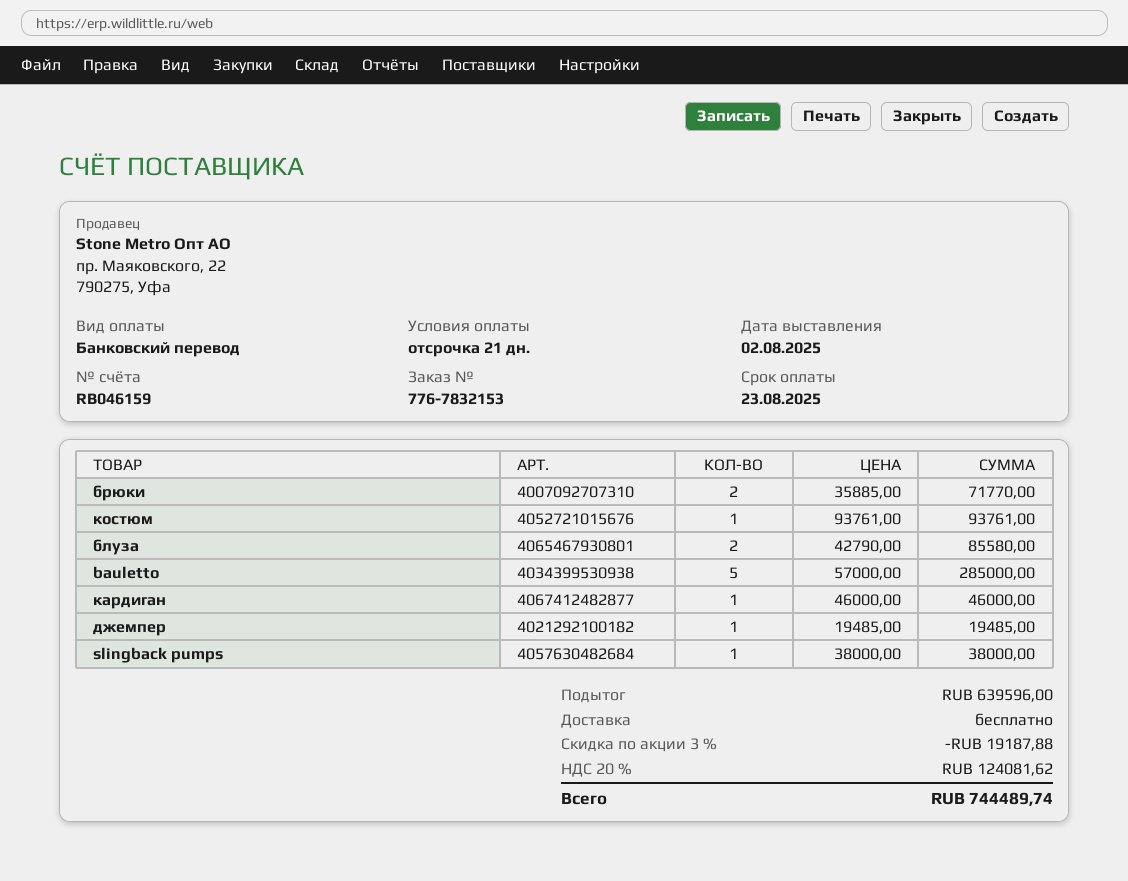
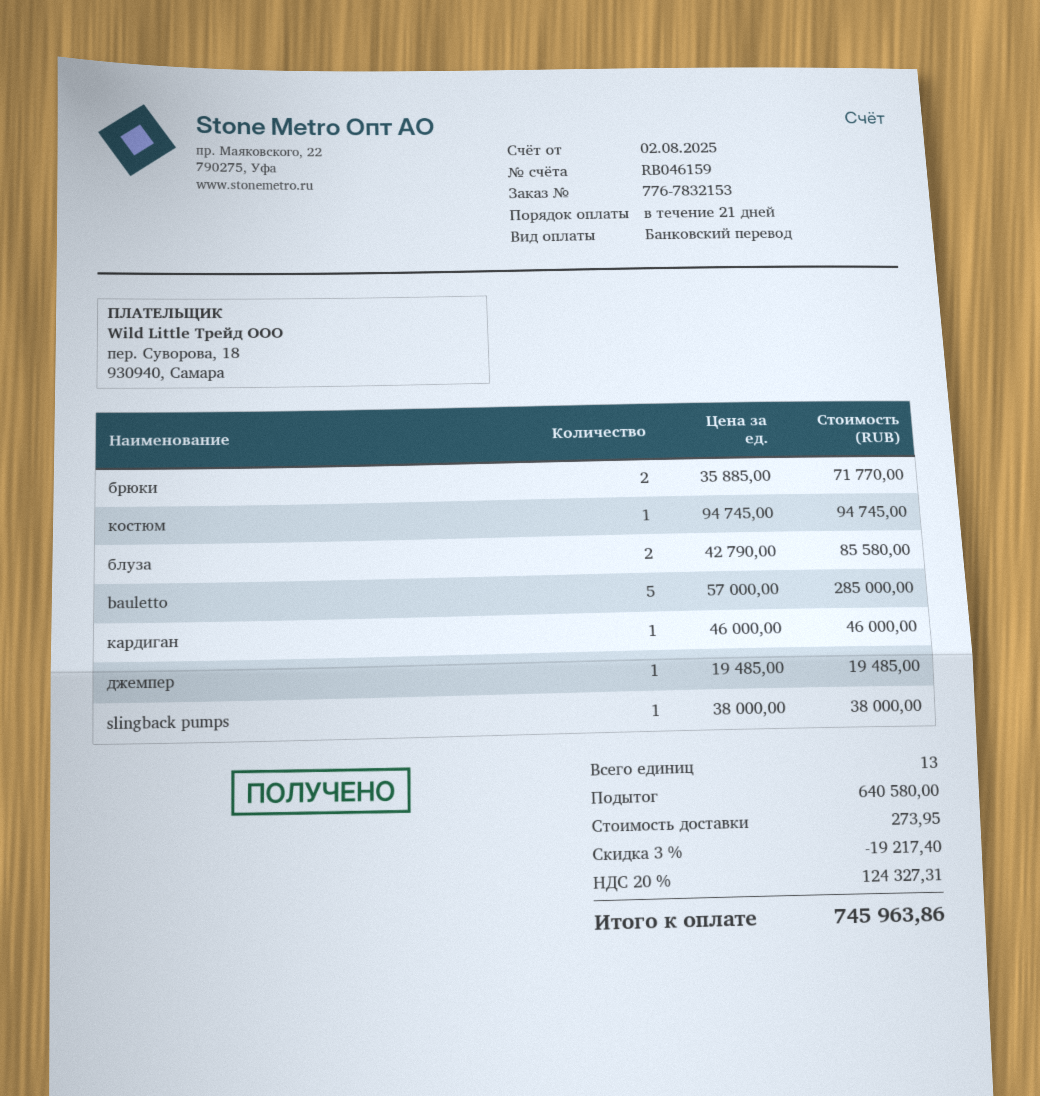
костюм: 1 x 93761.00 = 93761.00 -> 1 x 94745.00 = 94745.00
subtotal: 639596.00 -> 640580.00
discount: 3% = 19187.88 -> 3% = 19217.40
shipping: 0.00 -> 273.95
tax: 20% = 124081.62 -> 20% = 124327.31
total: 744489.74 -> 745963.86

